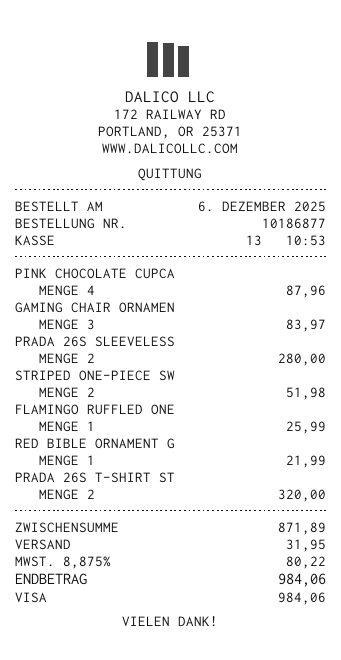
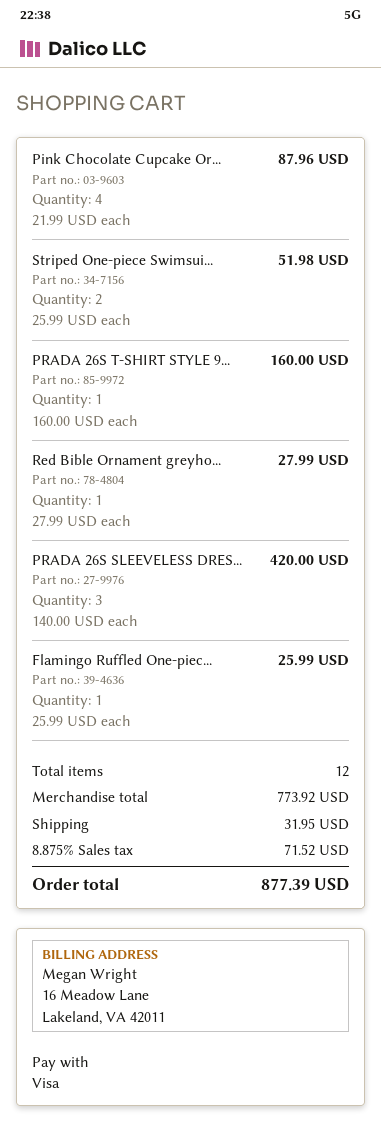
GAMING CHAIR ORNAMEN: 3 for 83.97 -> none
PRADA 26S SLEEVELESS: 2 for 280.00 -> 3 for 420.00
RED BIBLE ORNAMENT G: 1 for 21.99 -> 1 for 27.99
PRADA 26S T-SHIRT ST: 2 for 320.00 -> 1 for 160.00
subtotal: 871.89 -> 773.92
tax: 8.875% = 80.22 -> 8.875% = 71.52
total: 984.06 -> 877.39

